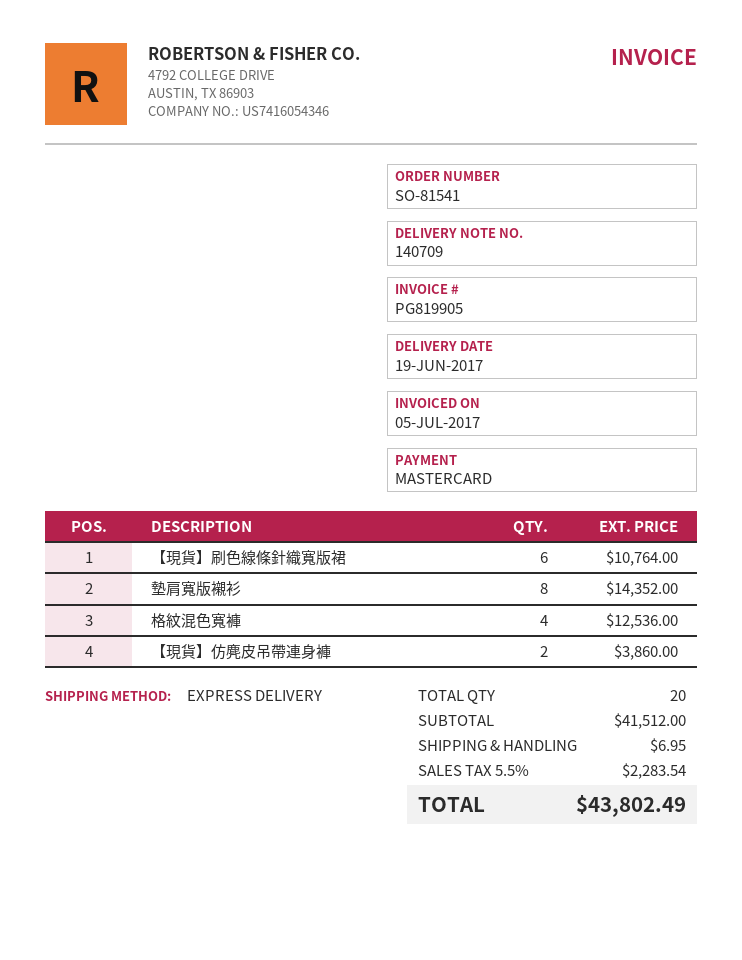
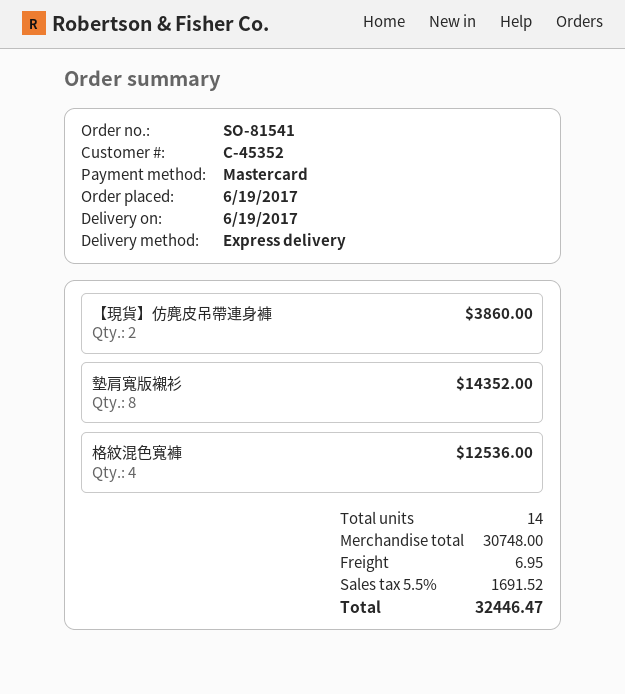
【現貨】刷色線條針織寬版裙: 6 for 10764.00 -> none
total quantity: 20 -> 14
subtotal: 41512.00 -> 30748.00
tax: 5.5% = 2283.54 -> 5.5% = 1691.52
total: 43802.49 -> 32446.47

